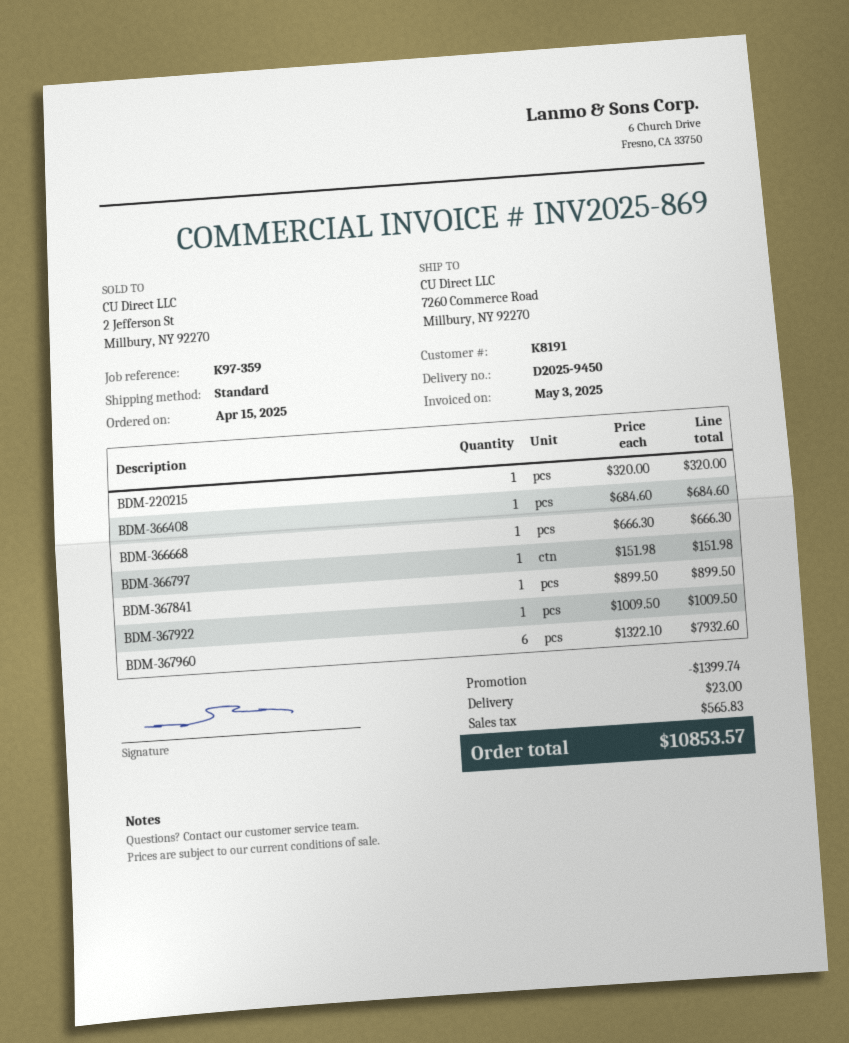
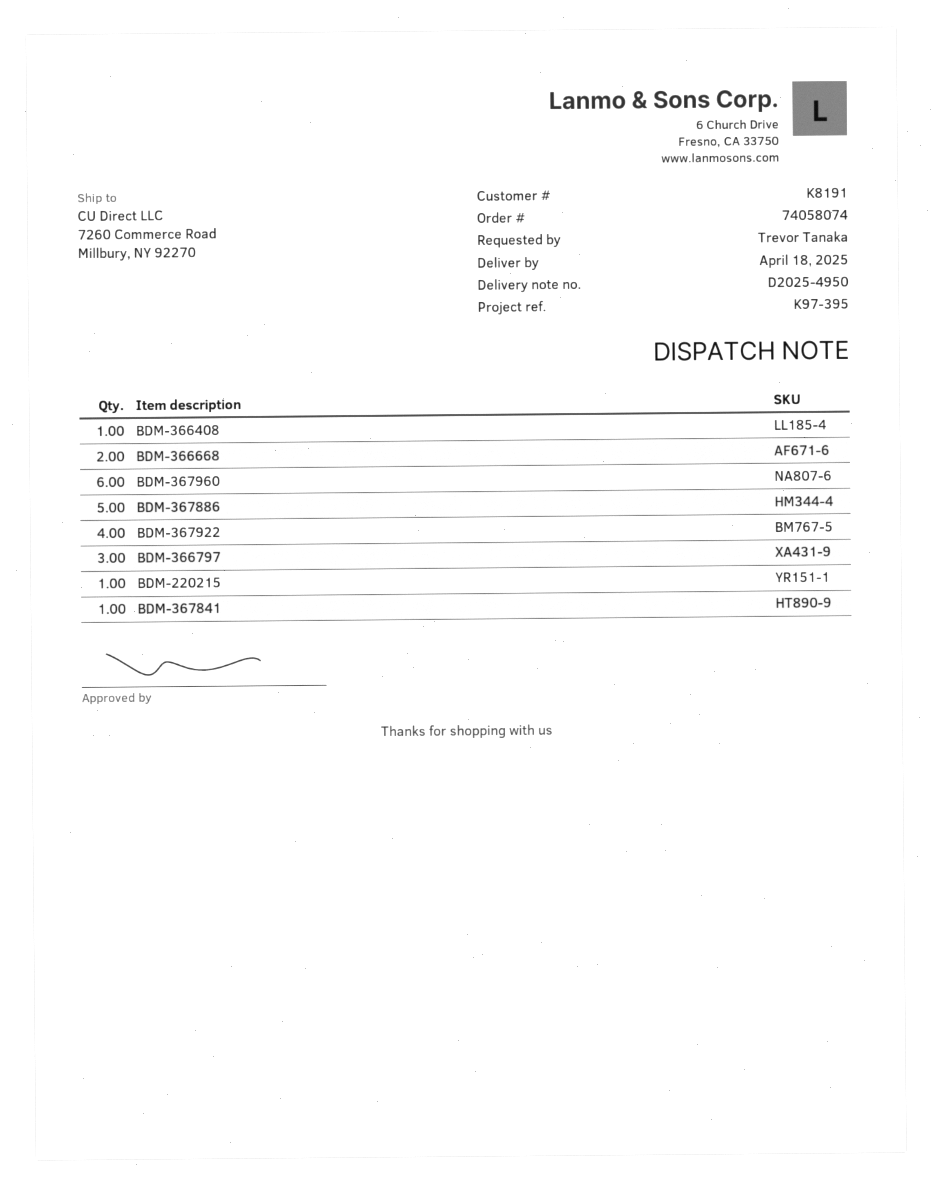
delivery note number: D2025-9450 -> D2025-4950
reference: K97-359 -> K97-395
BDM-366668: 1 -> 2
BDM-366797: 1 -> 3
BDM-367922: 1 -> 4
BDM-367886: none -> 5

